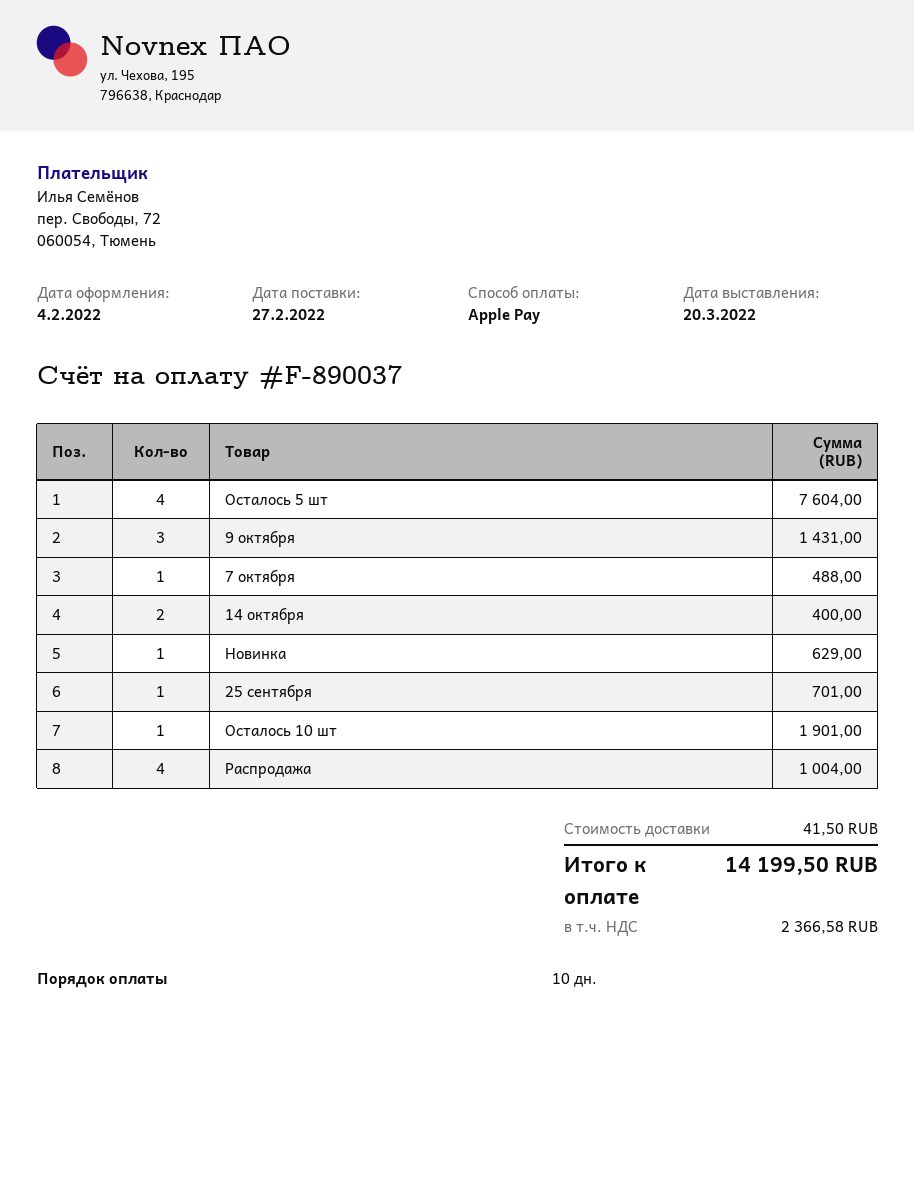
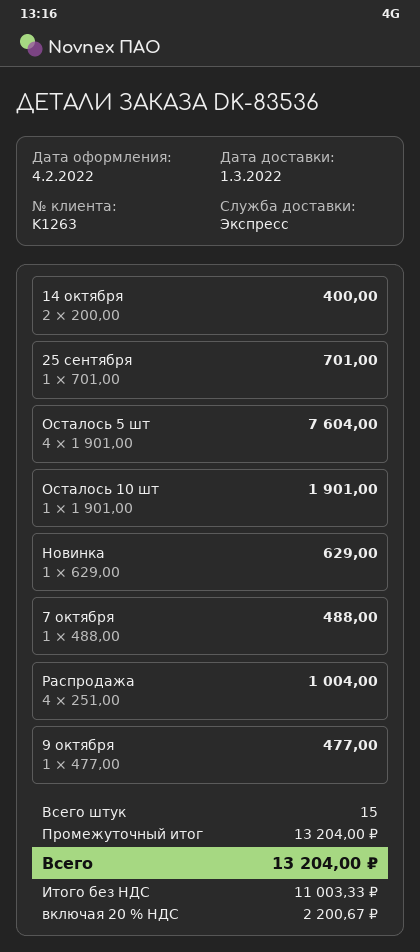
delivery date: 2022-02-27 -> 2022-03-01
9 октября: 3 for 1431.00 -> 1 for 477.00
shipping: 41.50 -> none
tax: 2366.58 -> 2200.67
total: 14199.50 -> 13204.00

